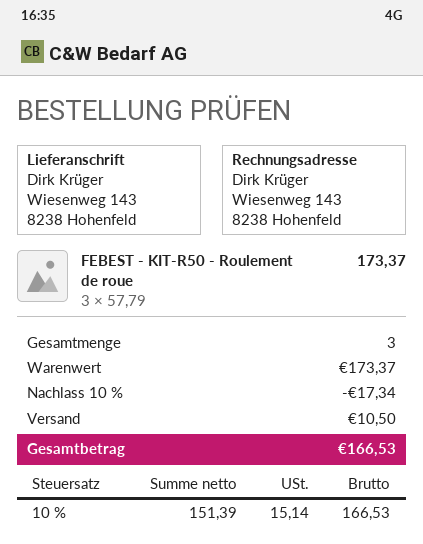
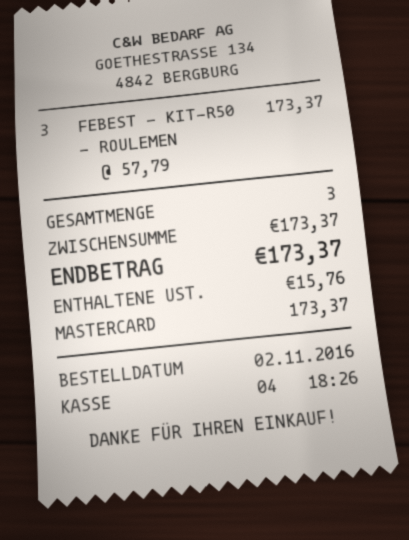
discount: 10% = 17.34 -> none
shipping: 10.50 -> none
tax: 15.14 -> 15.76
total: 166.53 -> 173.37

